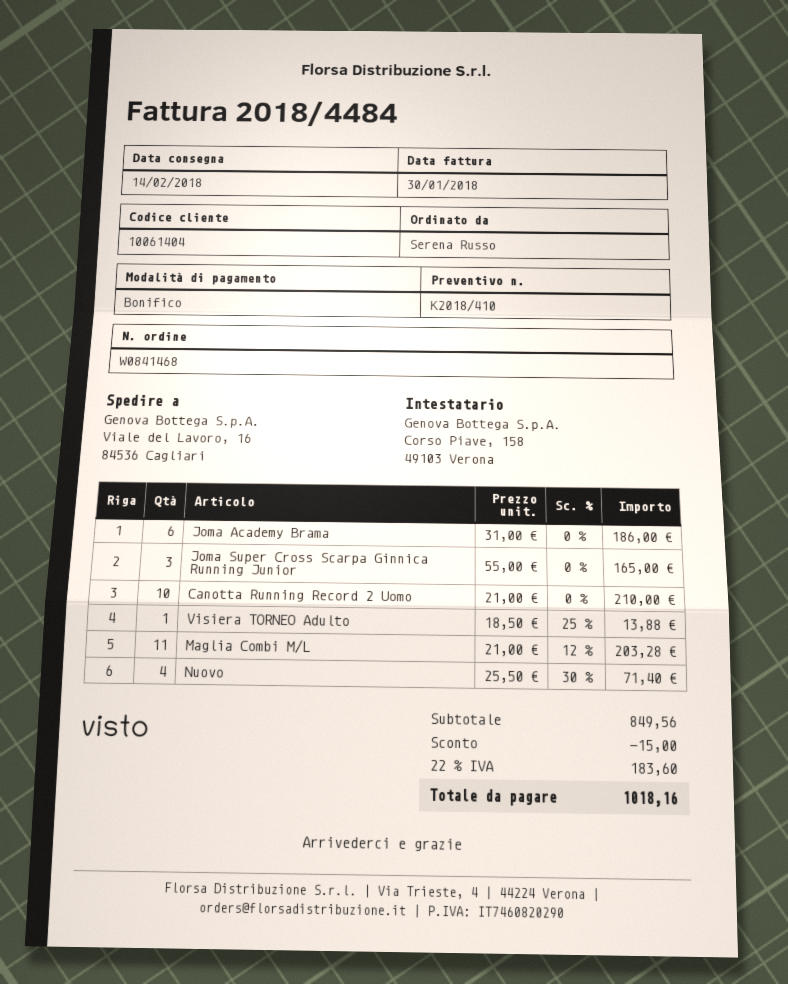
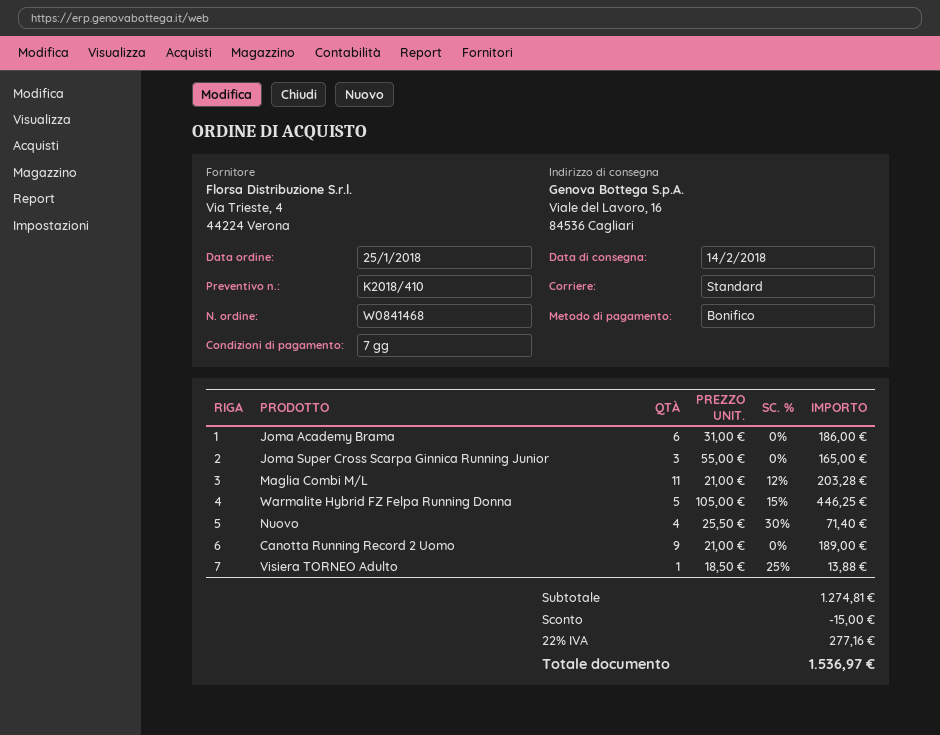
Canotta Running Record 2 Uomo: 10 x 21.00 = 210.00 -> 9 x 21.00 = 189.00
Warmalite Hybrid FZ Felpa Running Donna: none -> 5 x 105.00 - 15% = 446.25
subtotal: 849.56 -> 1274.81
tax: 22% = 183.60 -> 22% = 277.16
total: 1018.16 -> 1536.97

